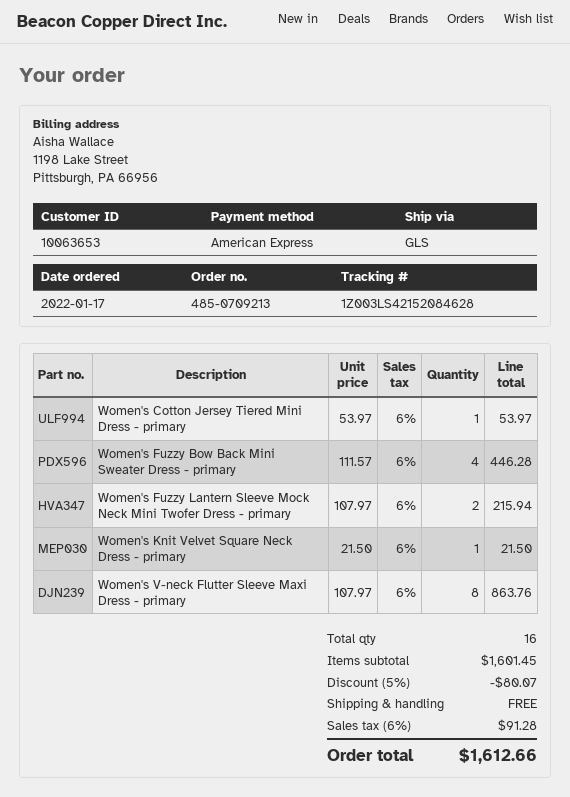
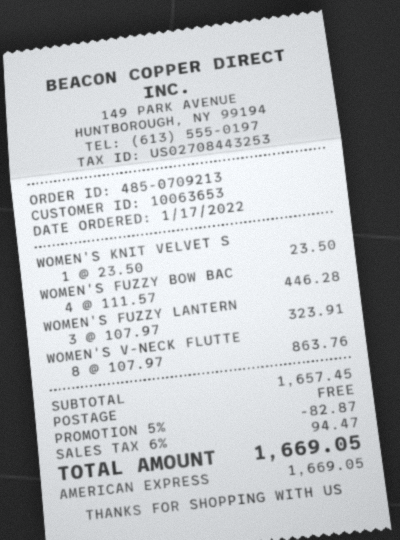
Women's Cotton Jersey Tiered Mini Dress - primary: 1 x 53.97 = 53.97 -> none
Women's Fuzzy Lantern Sleeve Mock Neck Mini Twofer Dress - primary: 2 x 107.97 = 215.94 -> 3 x 107.97 = 323.91
Women's Knit Velvet Square Neck Dress - primary: 1 x 21.50 = 21.50 -> 1 x 23.50 = 23.50
subtotal: 1601.45 -> 1657.45
discount: 5% = 80.07 -> 5% = 82.87
tax: 6% = 91.28 -> 6% = 94.47
total: 1612.66 -> 1669.05

